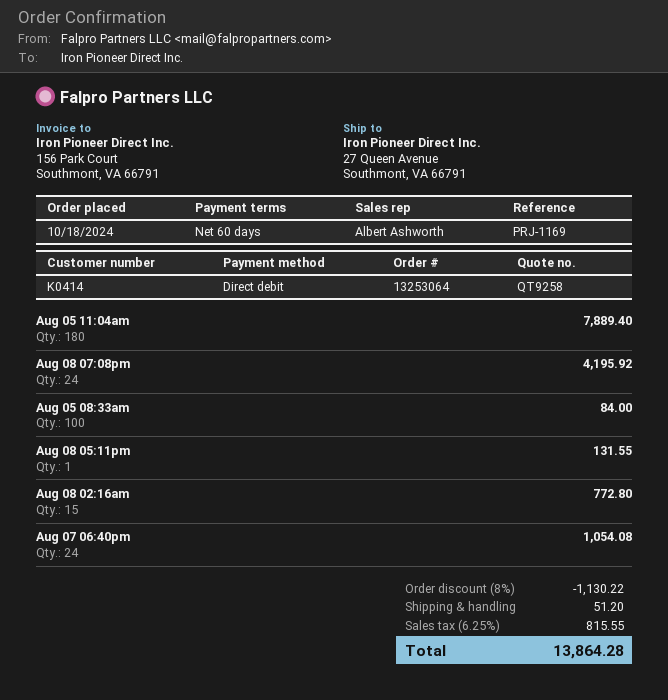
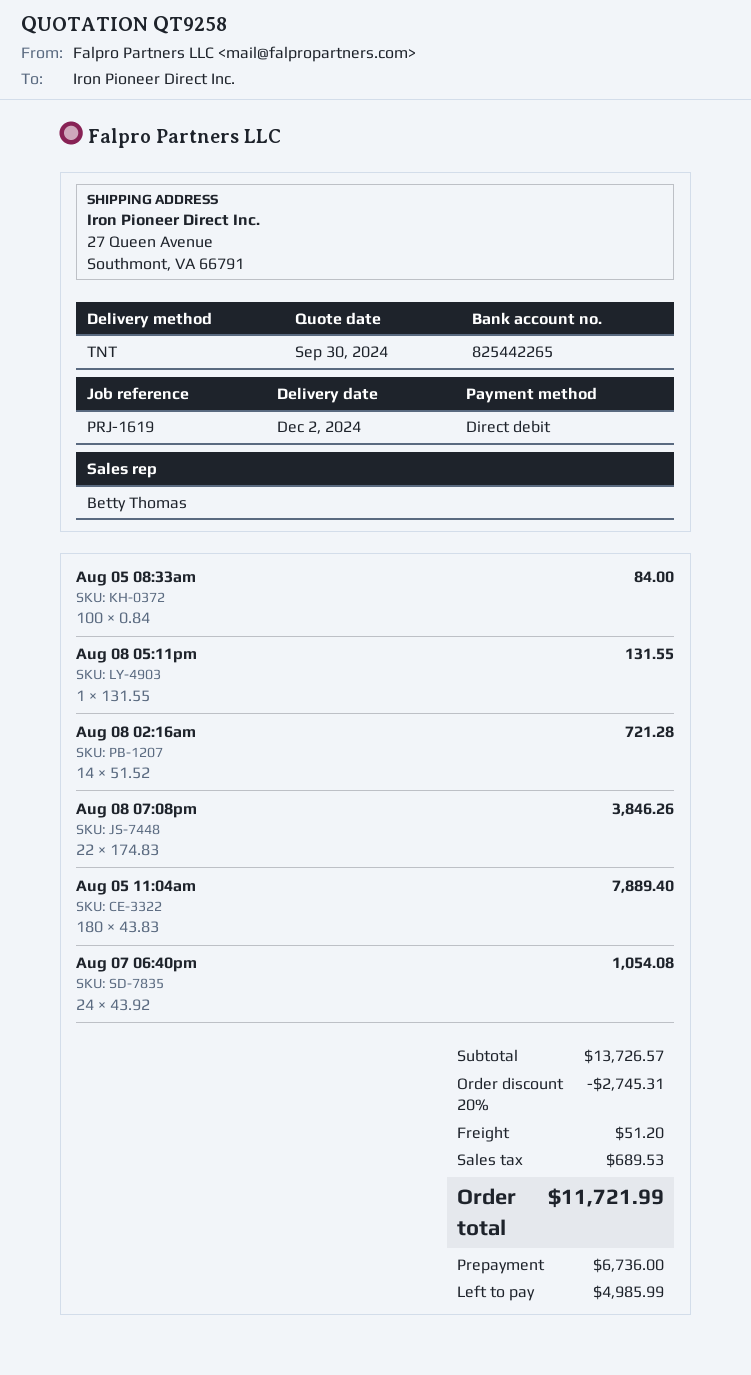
reference: PRJ-1169 -> PRJ-1619
sales rep: Albert Ashworth -> Betty Thomas
Aug 08 07:08pm: 24 for 4195.92 -> 22 for 3846.26
Aug 08 02:16am: 15 for 772.80 -> 14 for 721.28
discount: 8% = 1130.22 -> 20% = 2745.31
tax: 815.55 -> 689.53
total: 13864.28 -> 11721.99

